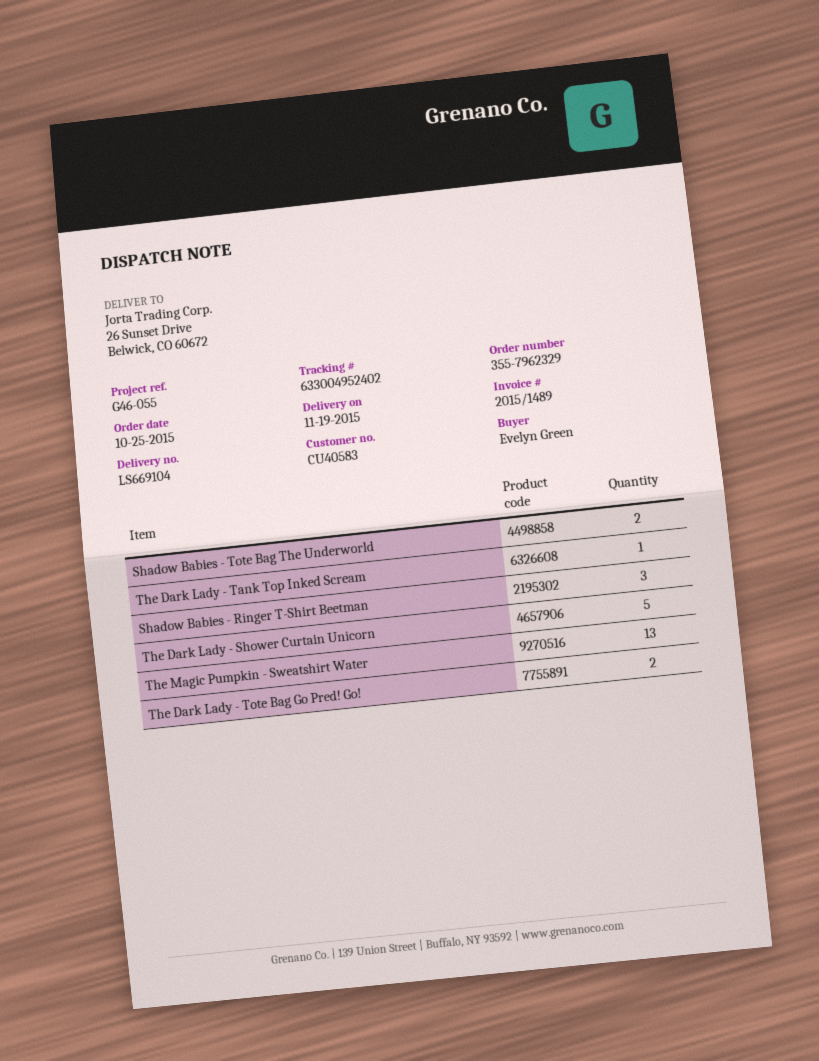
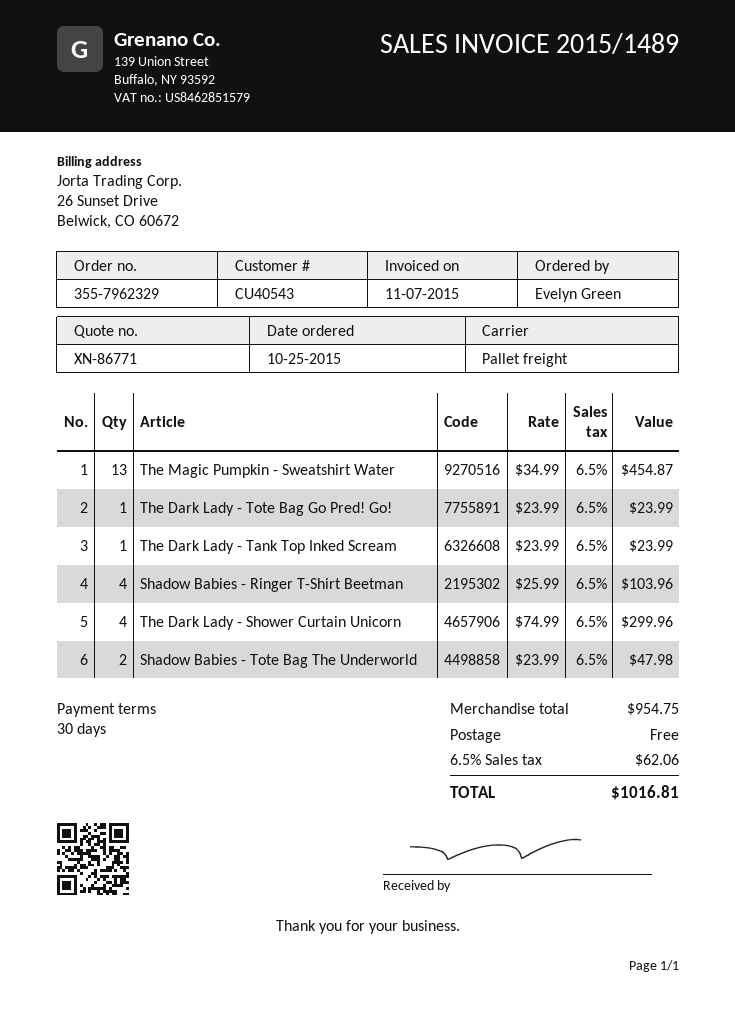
customer number: CU40583 -> CU40543
Shadow Babies - Ringer T-Shirt Beetman: 3 -> 4
The Dark Lady - Shower Curtain Unicorn: 5 -> 4
The Dark Lady - Tote Bag Go Pred! Go!: 2 -> 1

